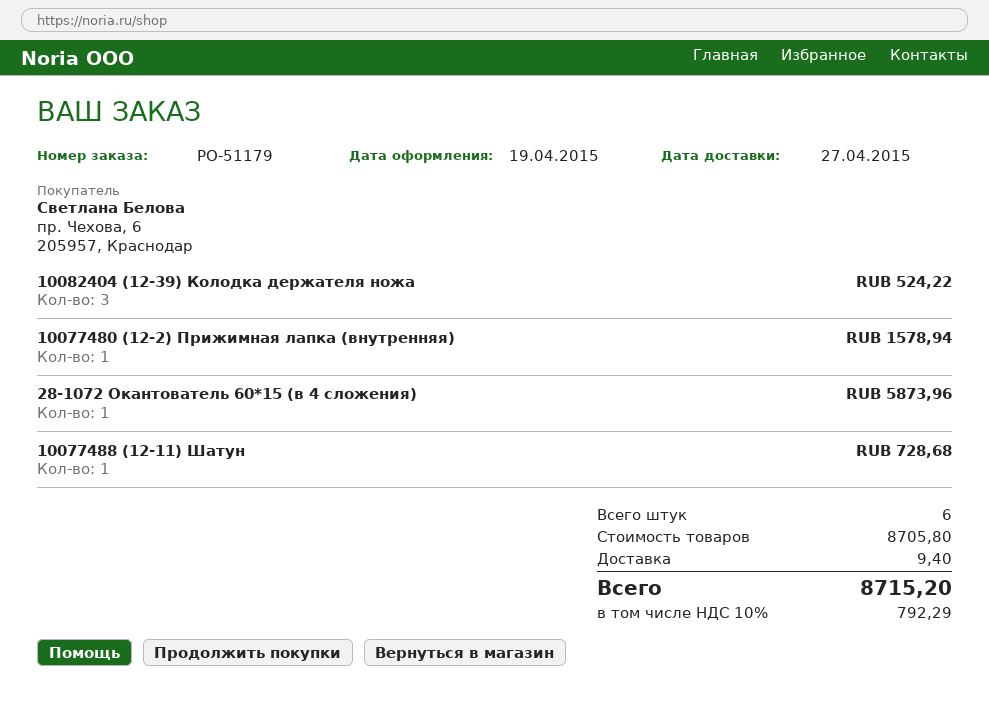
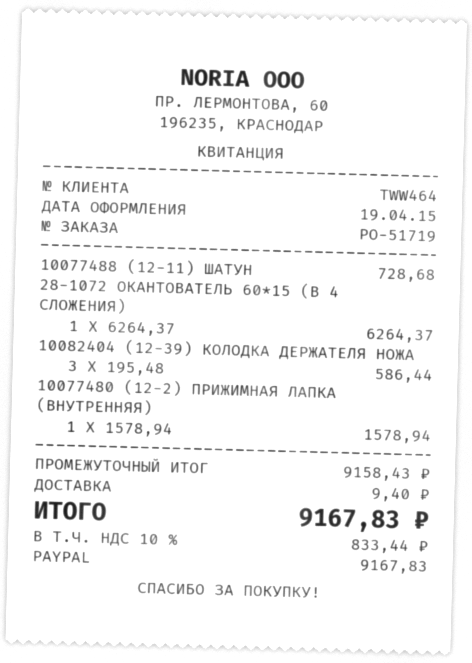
order number: PO-51179 -> PO-51719
10082404 (12-39) Колодка держателя ножа: 3 for 524.22 -> 3 for 586.44
28-1072 Окантователь 60*15 (в 4 сложения): 1 for 5873.96 -> 1 for 6264.37
subtotal: 8705.80 -> 9158.43
tax: 10% = 792.29 -> 10% = 833.44
total: 8715.20 -> 9167.83

